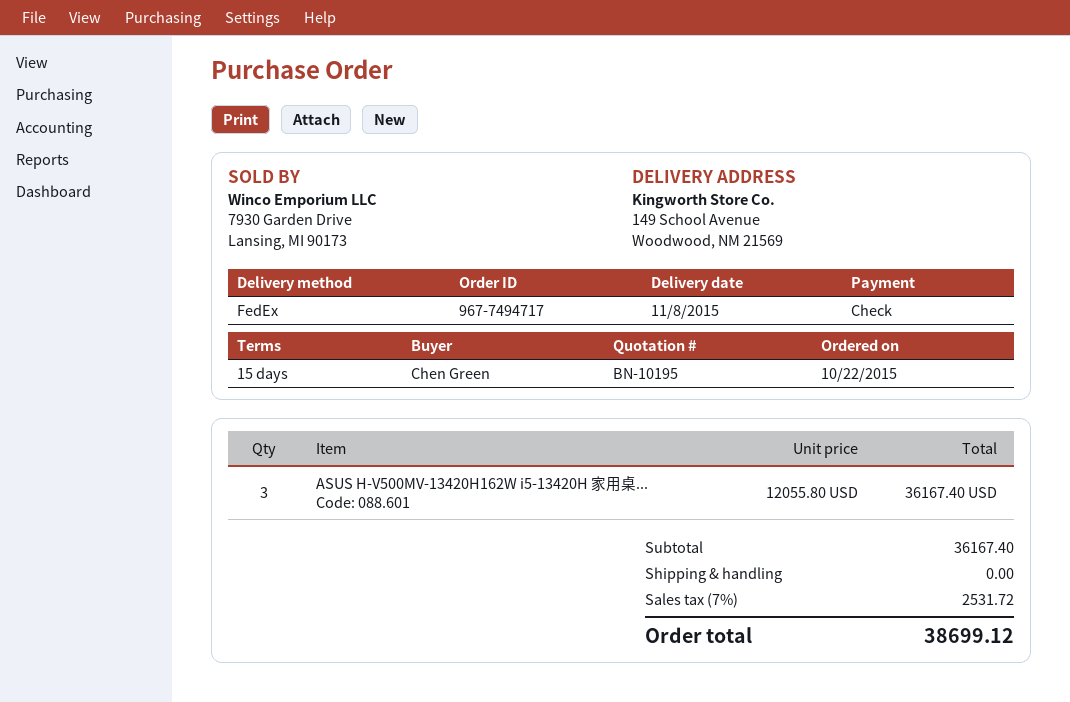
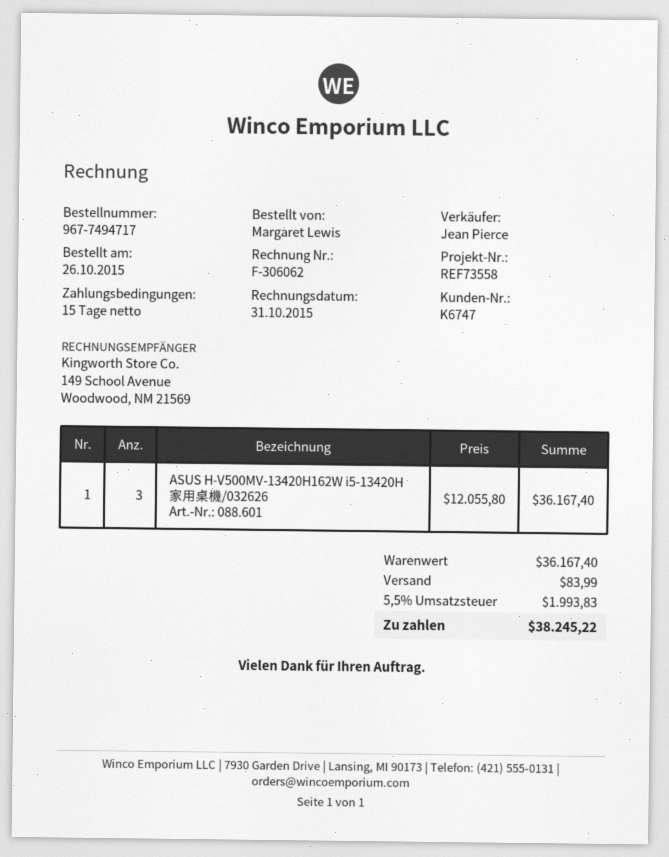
order date: 2015-10-22 -> 2015-10-26
ordered by: Chen Green -> Margaret Lewis
shipping: 0.00 -> 83.99
tax: 7% = 2531.72 -> 5.5% = 1993.83
total: 38699.12 -> 38245.22

